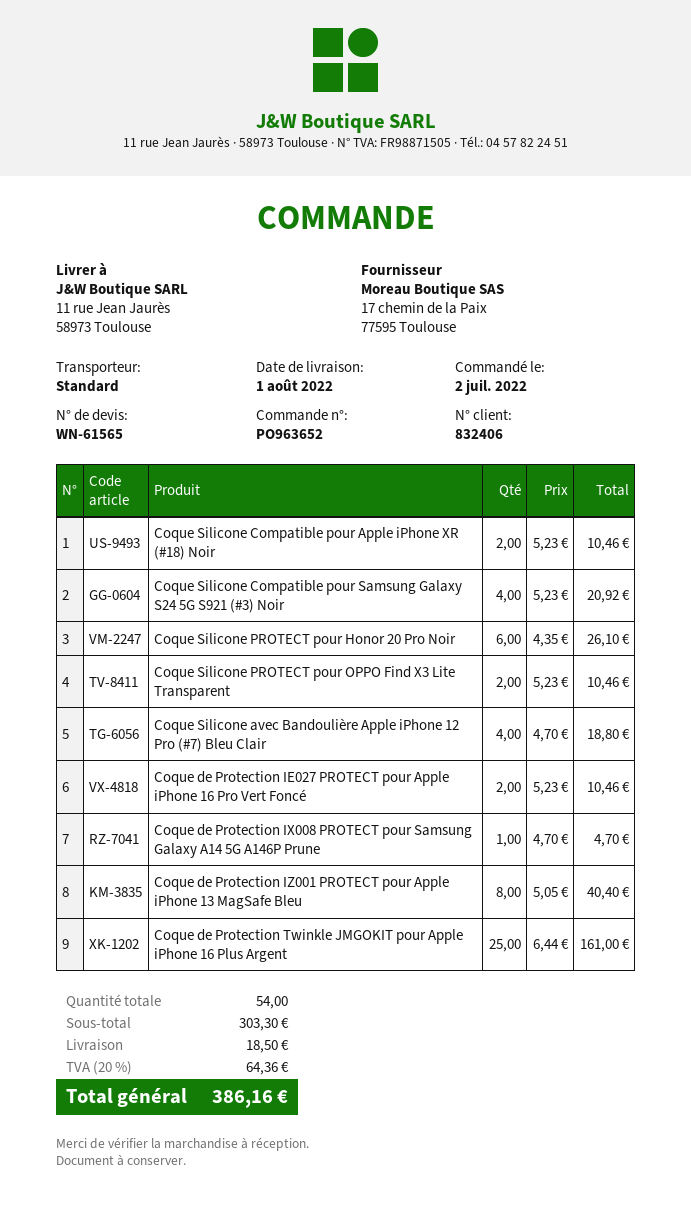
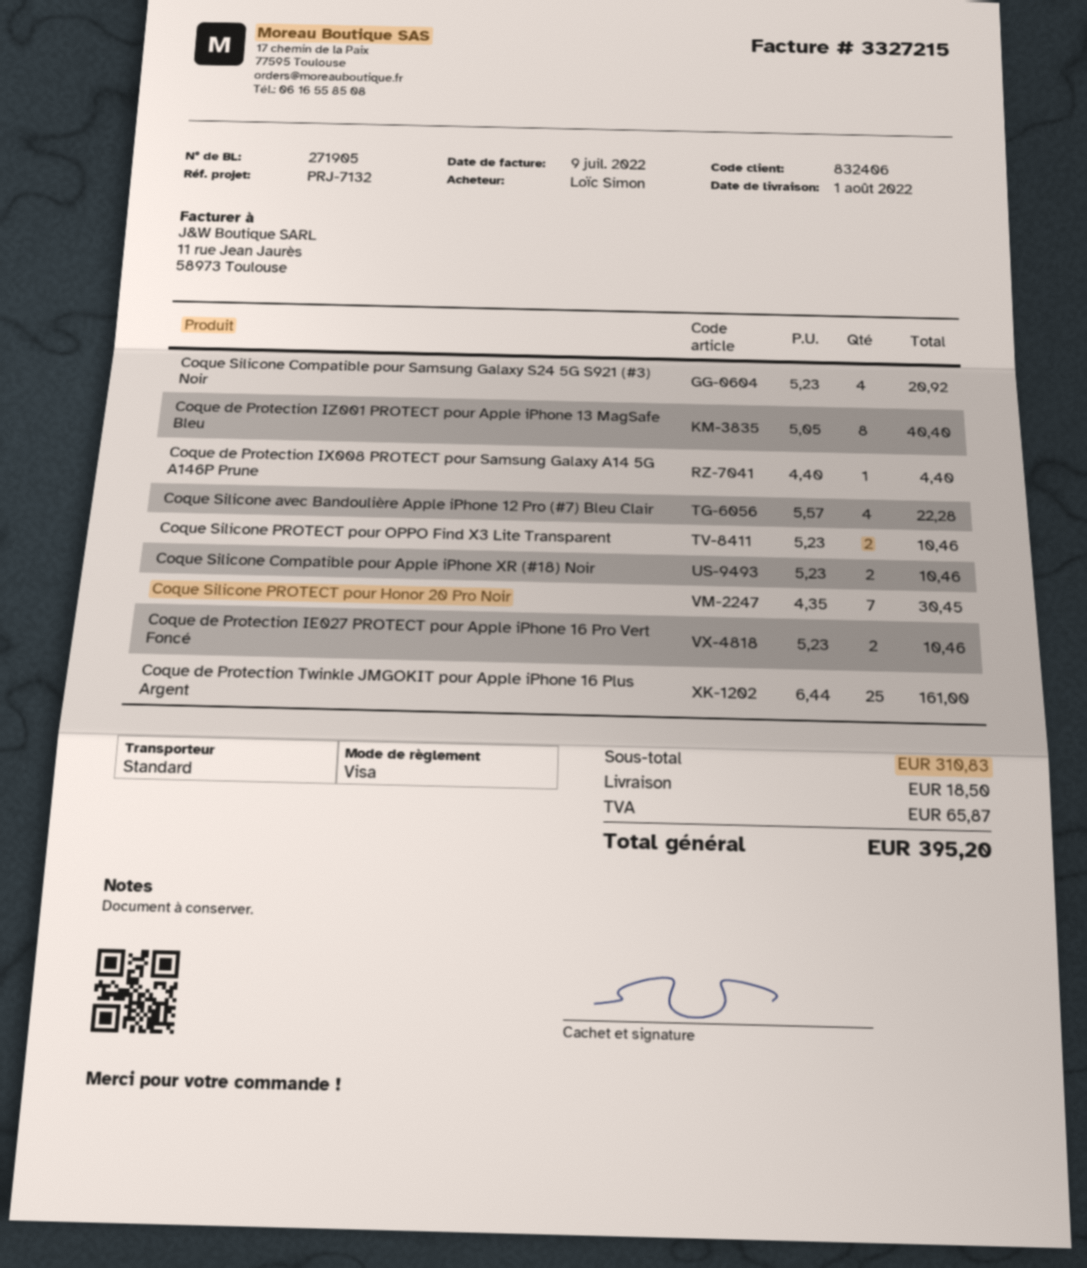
Coque Silicone PROTECT pour Honor 20 Pro Noir: 6 x 4.35 = 26.10 -> 7 x 4.35 = 30.45
Coque Silicone avec Bandoulière Apple iPhone 12 Pro (#7) Bleu Clair: 4 x 4.70 = 18.80 -> 4 x 5.57 = 22.28
Coque de Protection IX008 PROTECT pour Samsung Galaxy A14 5G A146P Prune: 1 x 4.70 = 4.70 -> 1 x 4.40 = 4.40
subtotal: 303.30 -> 310.83
tax: 64.36 -> 65.87
total: 386.16 -> 395.20

